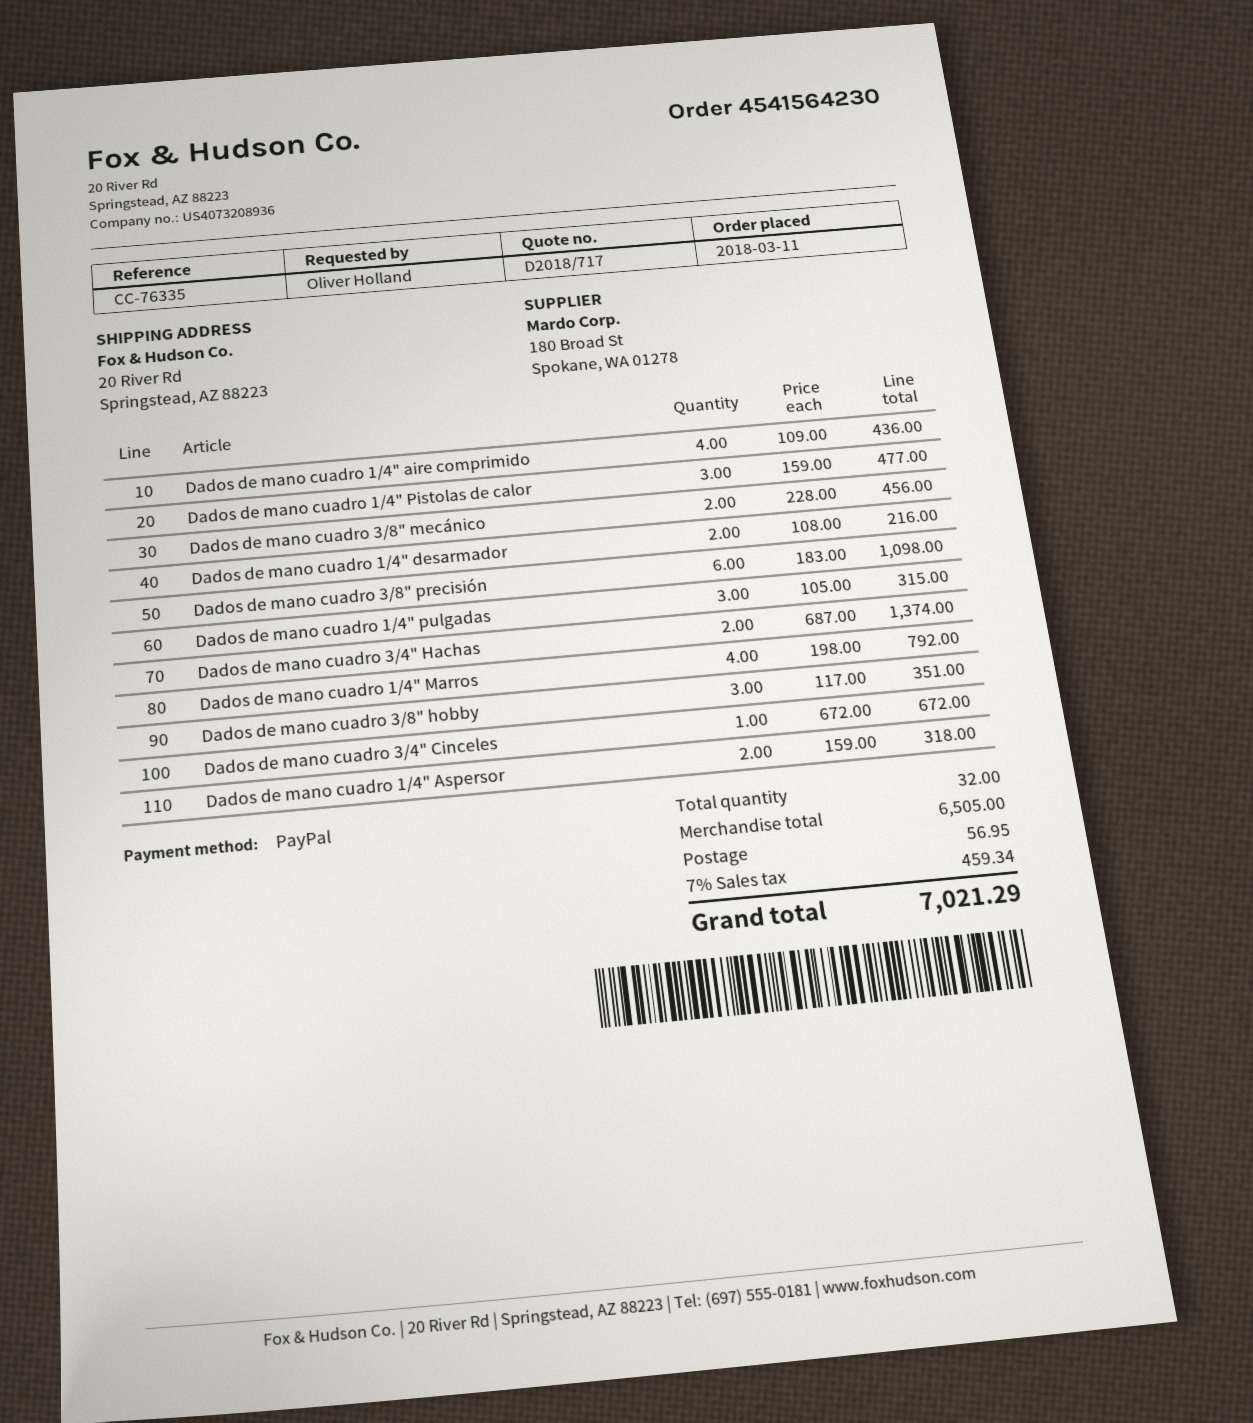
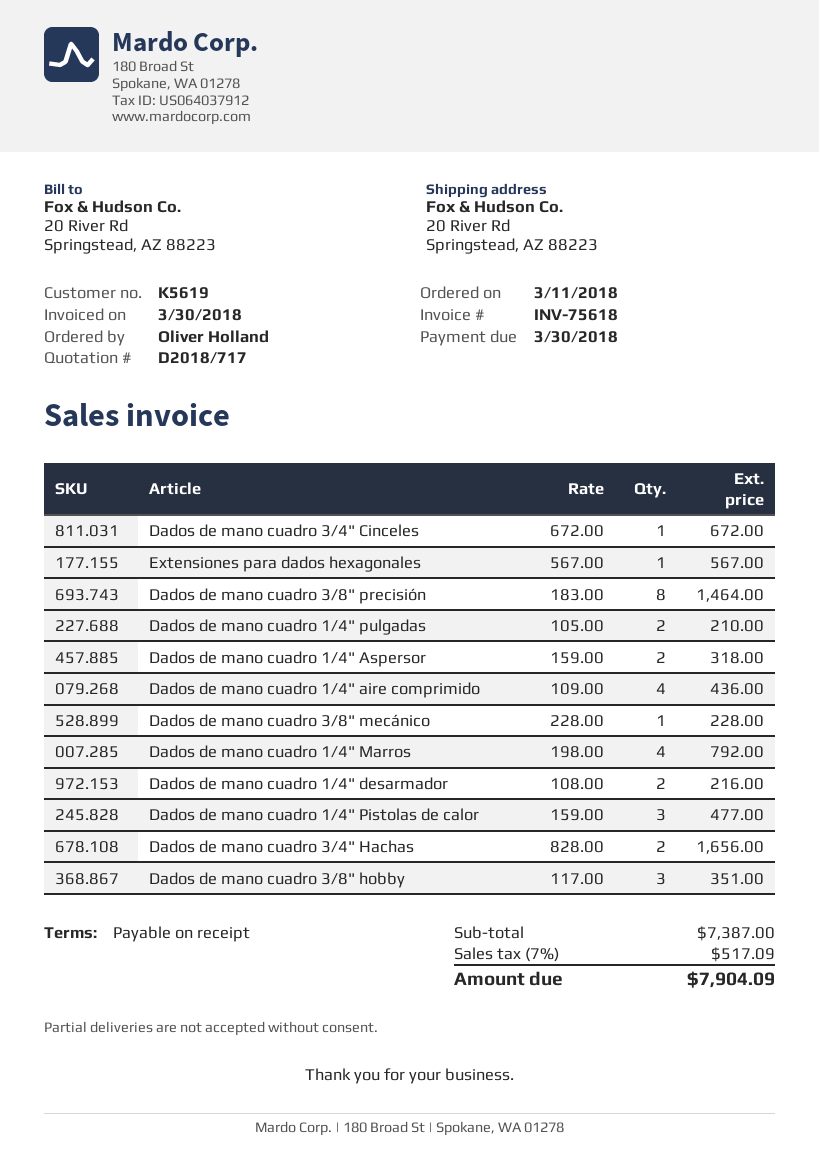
Dados de mano cuadro 3/8" mecánico: 2 x 228.00 = 456.00 -> 1 x 228.00 = 228.00
Dados de mano cuadro 3/8" precisión: 6 x 183.00 = 1098.00 -> 8 x 183.00 = 1464.00
Dados de mano cuadro 1/4" pulgadas: 3 x 105.00 = 315.00 -> 2 x 105.00 = 210.00
Dados de mano cuadro 3/4" Hachas: 2 x 687.00 = 1374.00 -> 2 x 828.00 = 1656.00
Extensiones para dados hexagonales: none -> 1 x 567.00 = 567.00
subtotal: 6505.00 -> 7387.00
shipping: 56.95 -> none
tax: 7% = 459.34 -> 7% = 517.09
total: 7021.29 -> 7904.09

